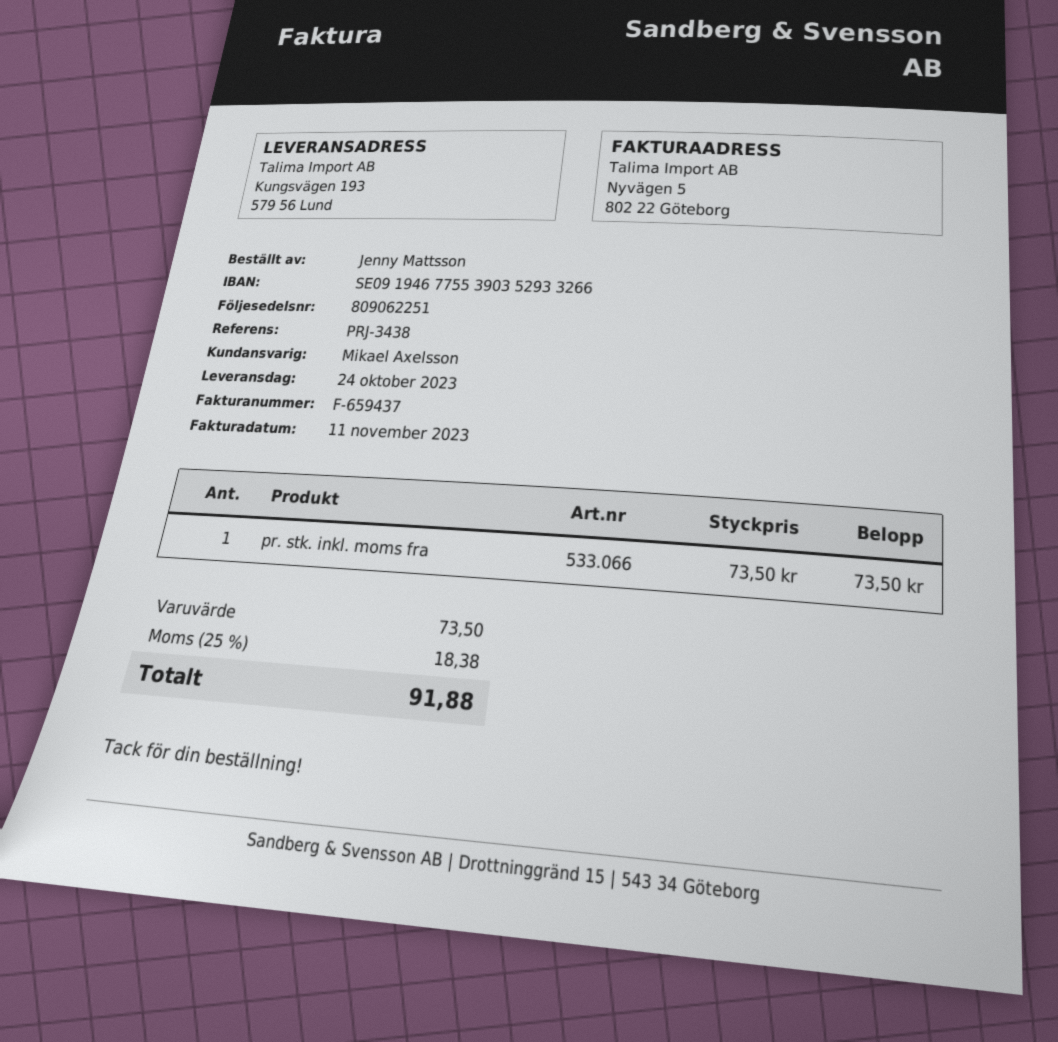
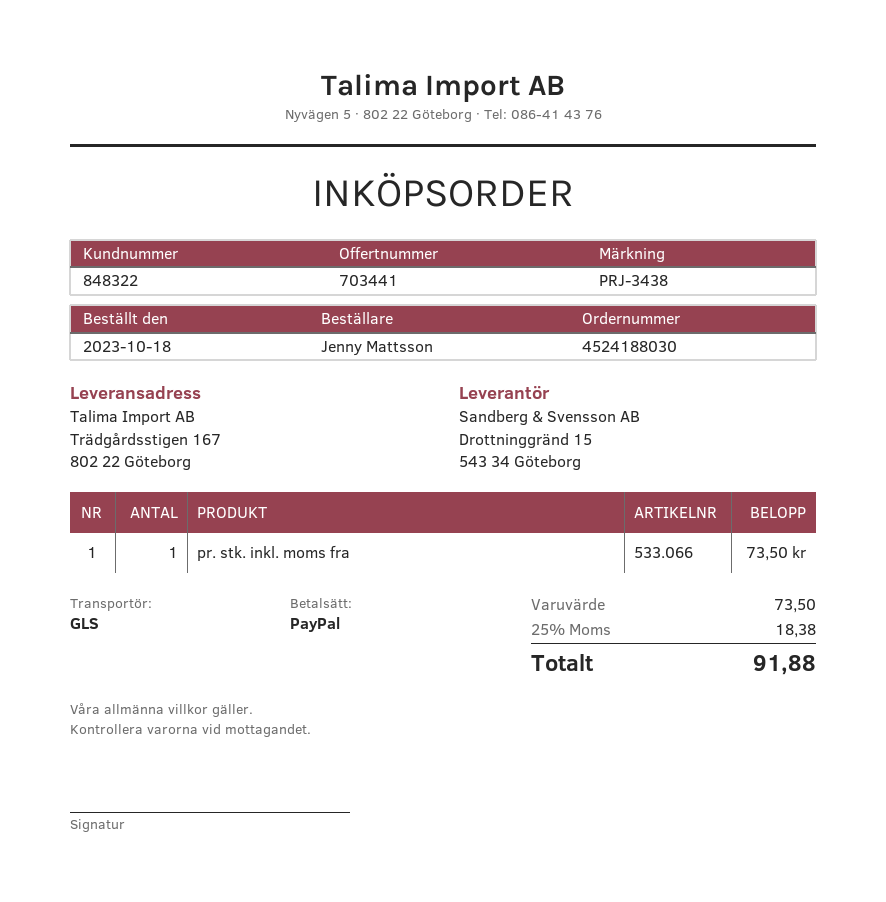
ship to: Kungsvägen 193, 579 56 Lund -> Trädgårdsstigen 167, 802 22 Göteborg

